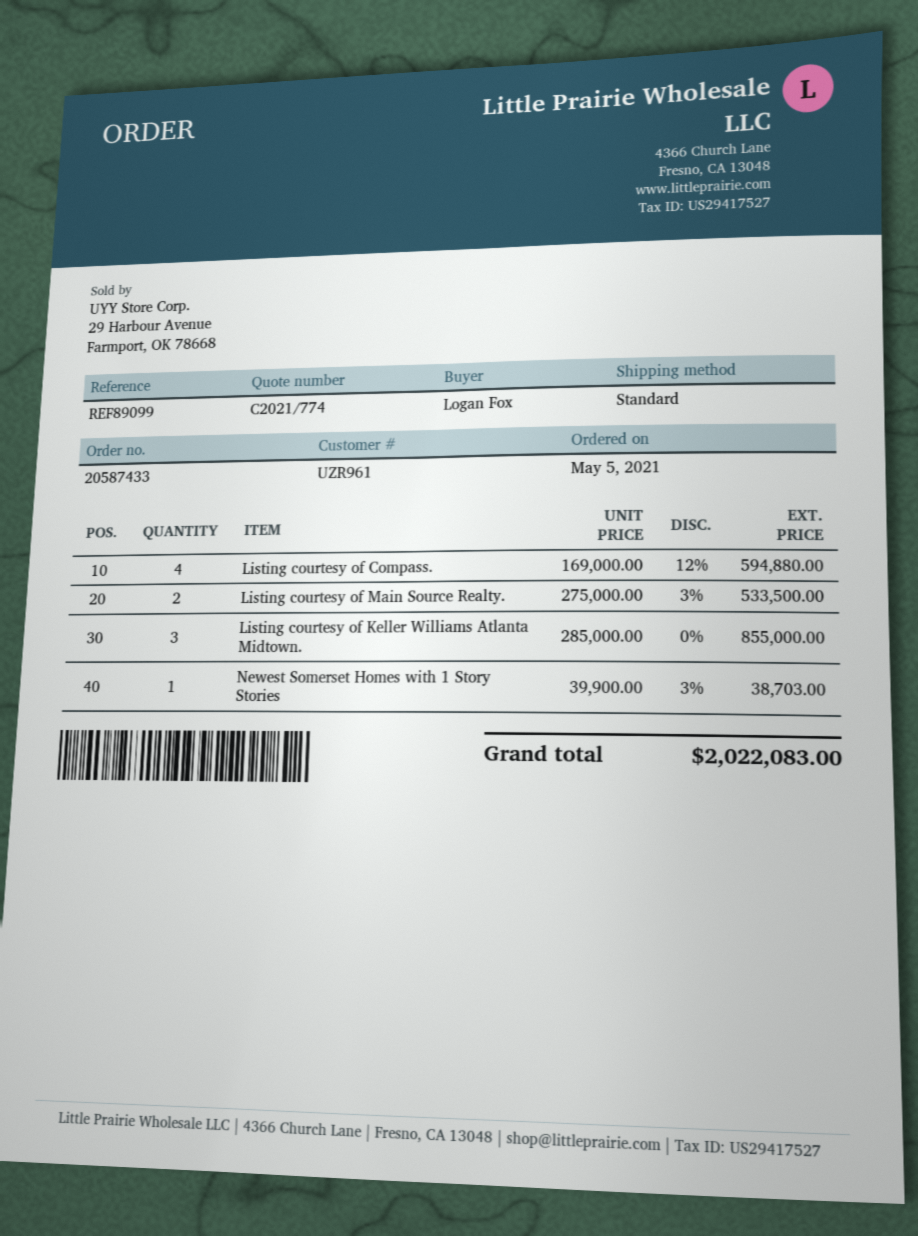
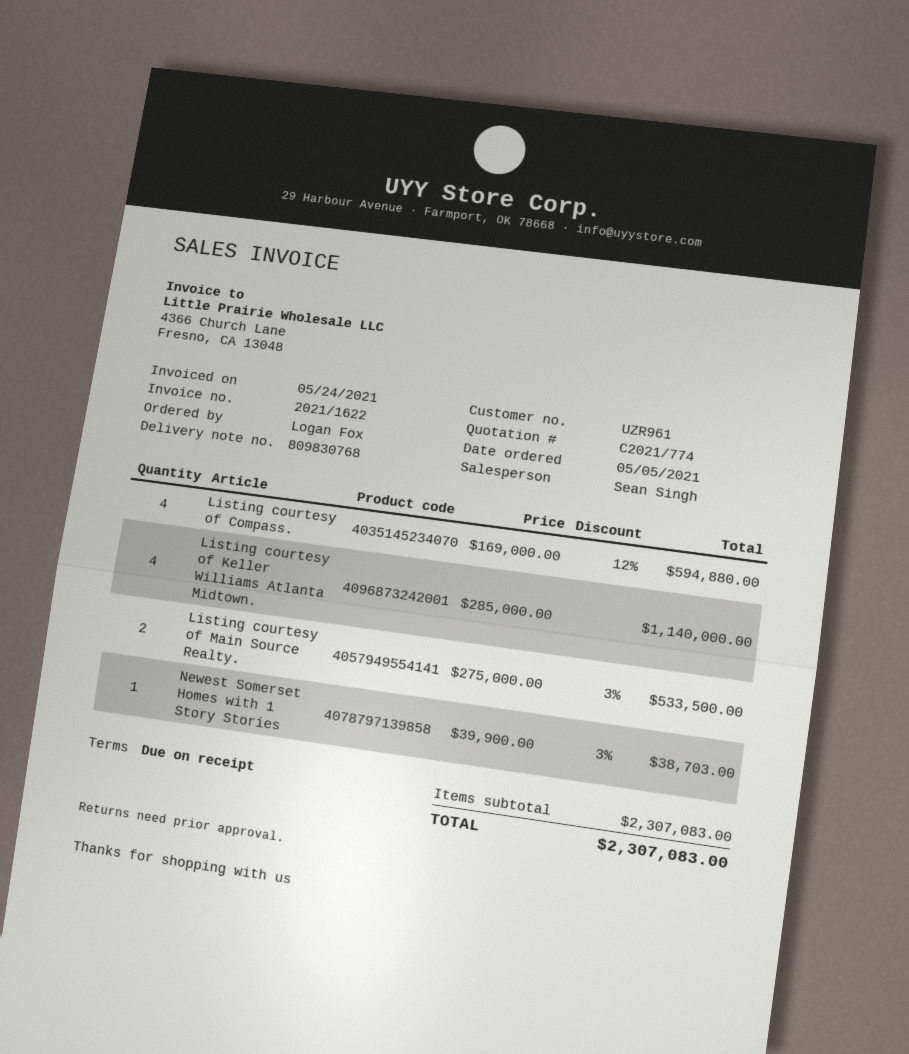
Listing courtesy of Keller Williams Atlanta Midtown.: 3 x 285000.00 = 855000.00 -> 4 x 285000.00 = 1140000.00
total: 2022083.00 -> 2307083.00

